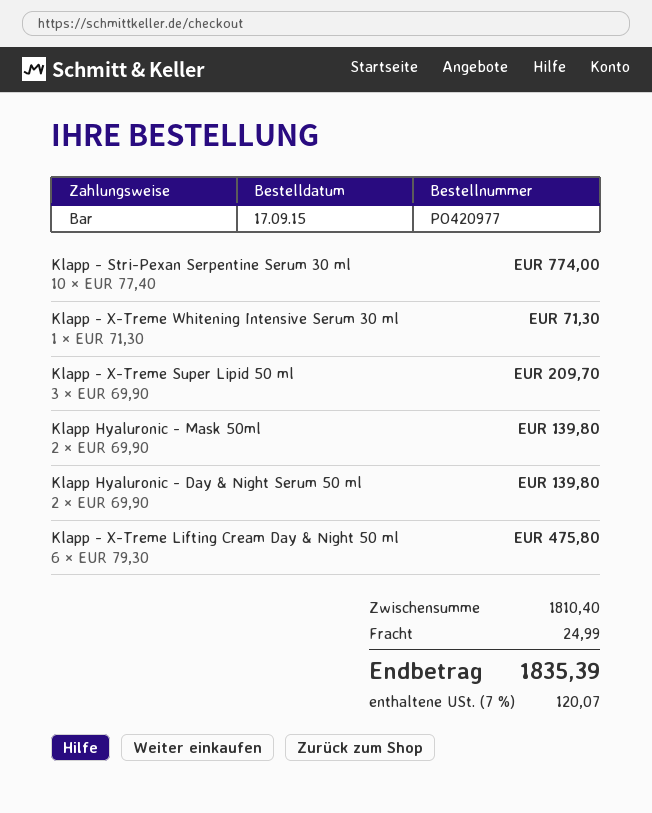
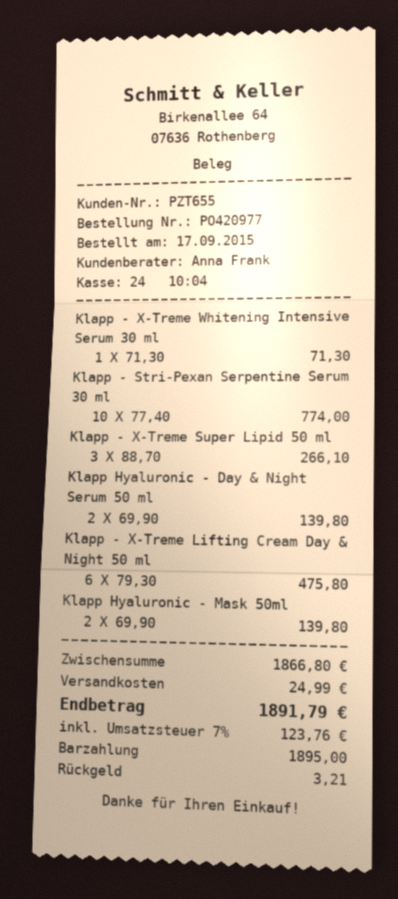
Klapp - X-Treme Super Lipid 50 ml: 3 x 69.90 = 209.70 -> 3 x 88.70 = 266.10
subtotal: 1810.40 -> 1866.80
tax: 7% = 120.07 -> 7% = 123.76
total: 1835.39 -> 1891.79

